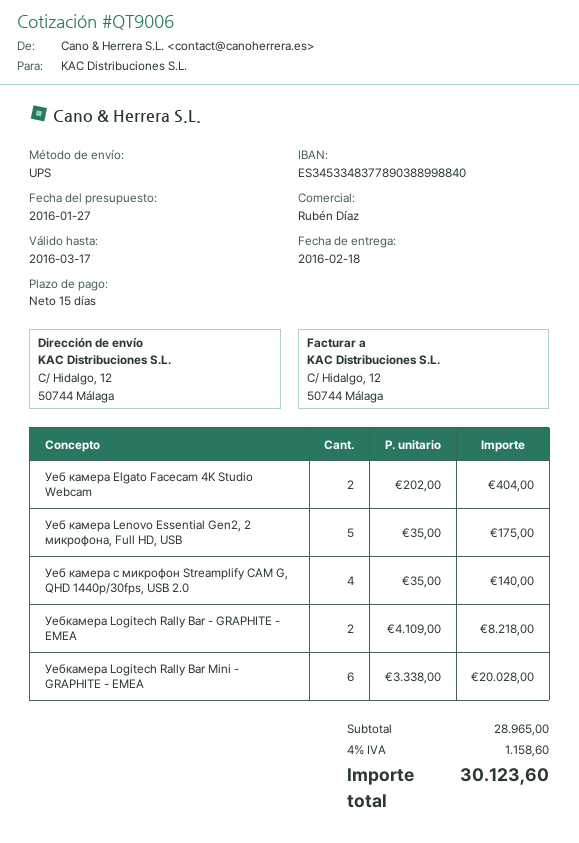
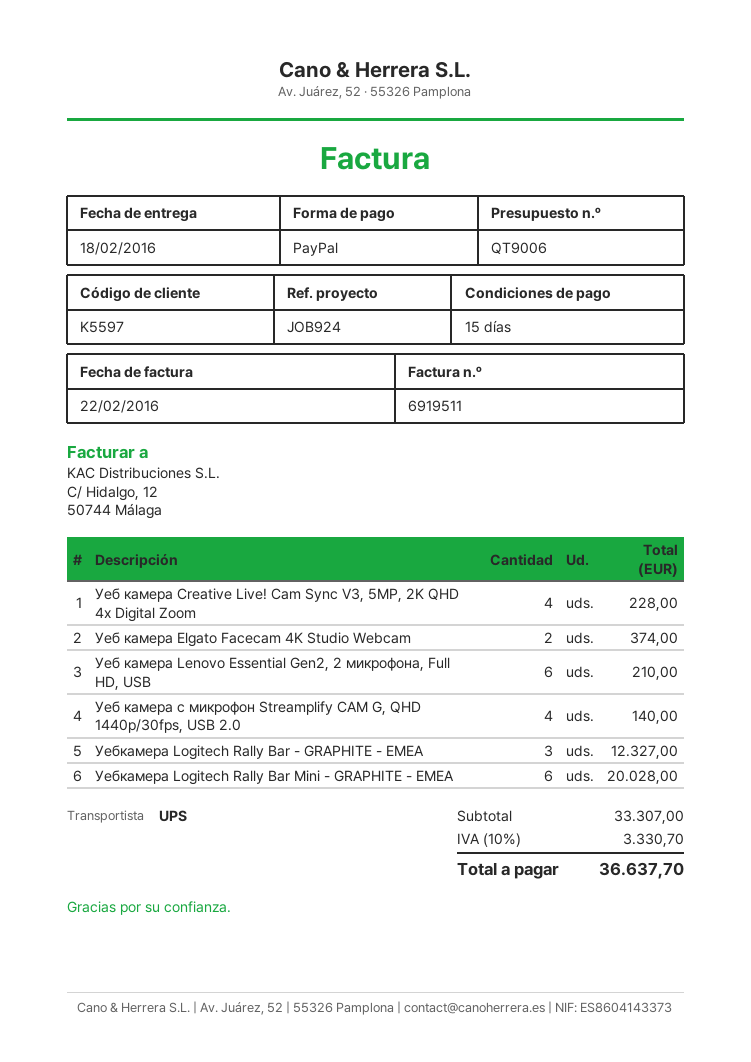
Уеб камера Elgato Facecam 4K Studio Webcam: 2 for 404.00 -> 2 for 374.00
Уеб камера Lenovo Essential Gen2, 2 микрофона, Full HD, USB: 5 for 175.00 -> 6 for 210.00
Уебкамера Logitech Rally Bar - GRAPHITE - EMEA: 2 for 8218.00 -> 3 for 12327.00
Уеб камера Creative Live! Cam Sync V3, 5MP, 2K QHD 4x Digital Zoom: none -> 4 for 228.00
subtotal: 28965.00 -> 33307.00
tax: 4% = 1158.60 -> 10% = 3330.70
total: 30123.60 -> 36637.70

